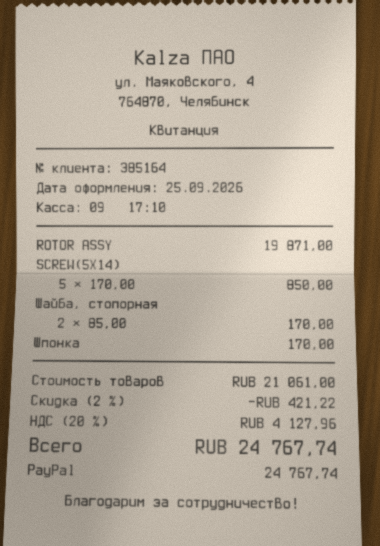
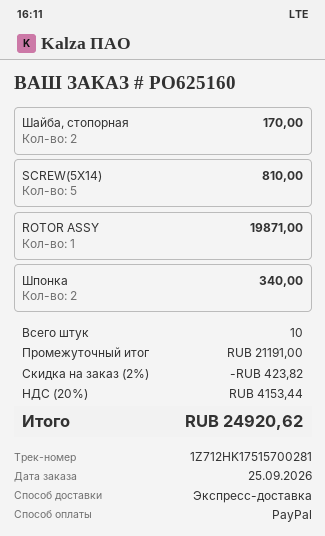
SCREW(5X14): 5 for 850.00 -> 5 for 810.00
Шпонка: 1 for 170.00 -> 2 for 340.00
subtotal: 21061.00 -> 21191.00
discount: 2% = 421.22 -> 2% = 423.82
tax: 20% = 4127.96 -> 20% = 4153.44
total: 24767.74 -> 24920.62

